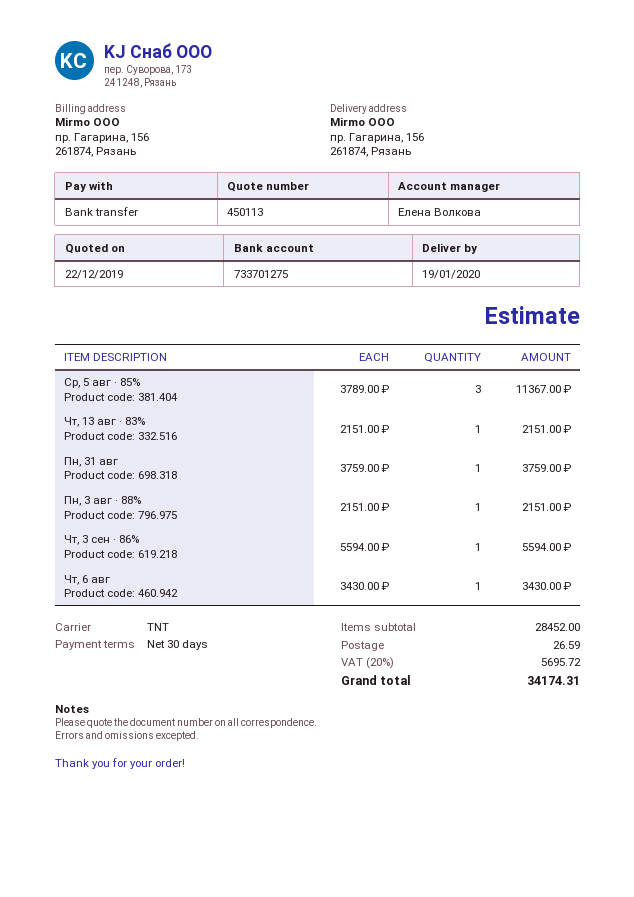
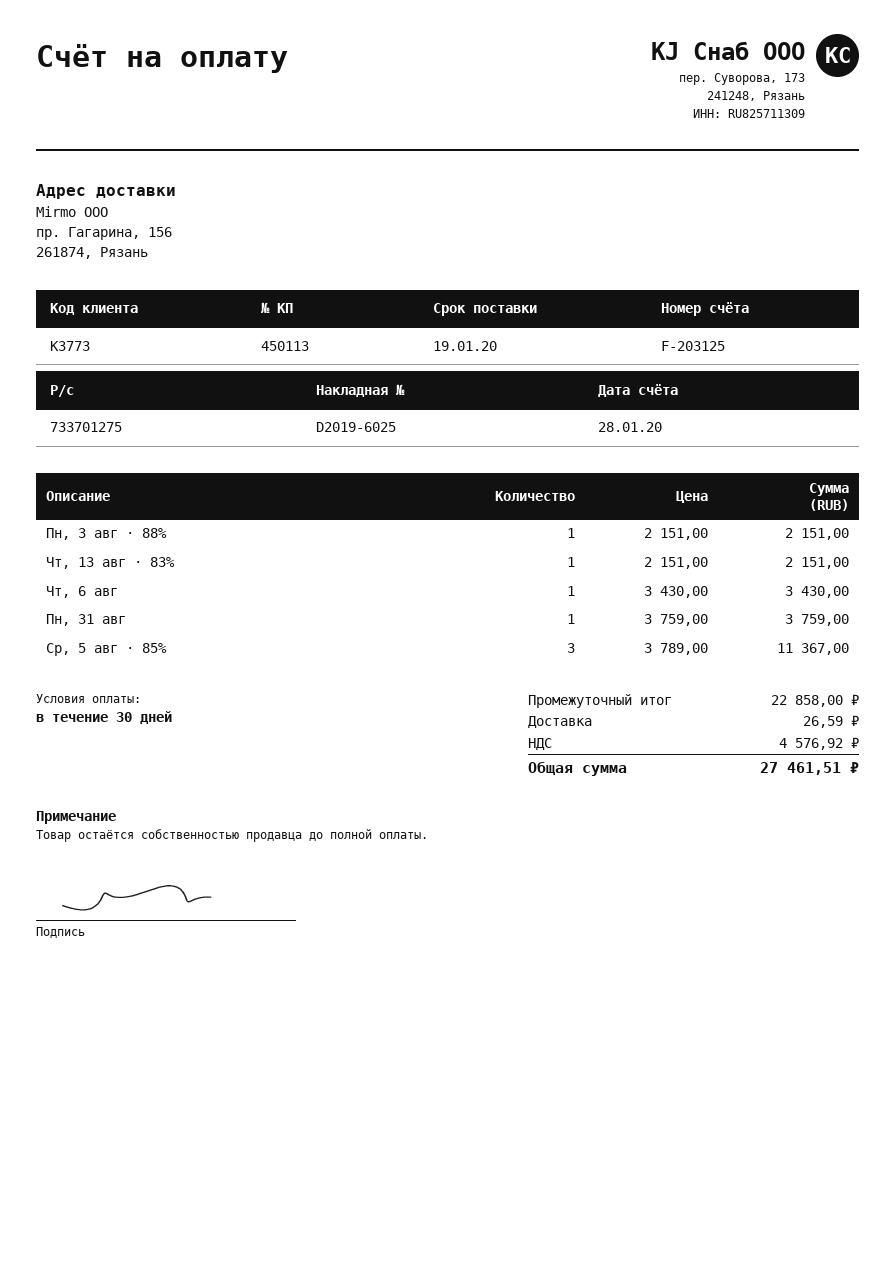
Чт, 3 сен · 86%: 1 x 5594.00 = 5594.00 -> none
subtotal: 28452.00 -> 22858.00
tax: 5695.72 -> 4576.92
total: 34174.31 -> 27461.51

